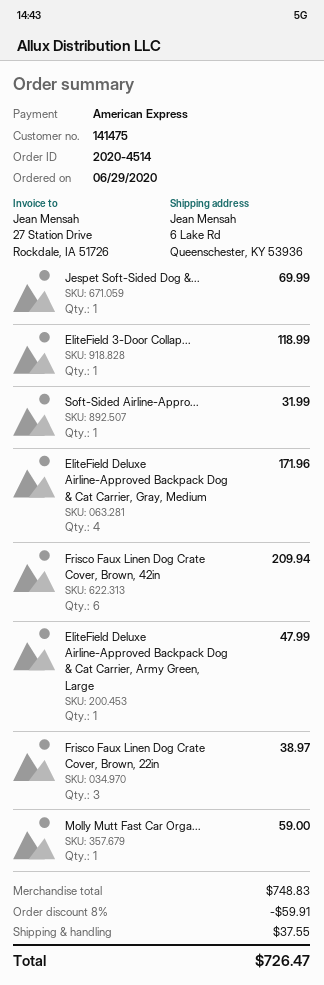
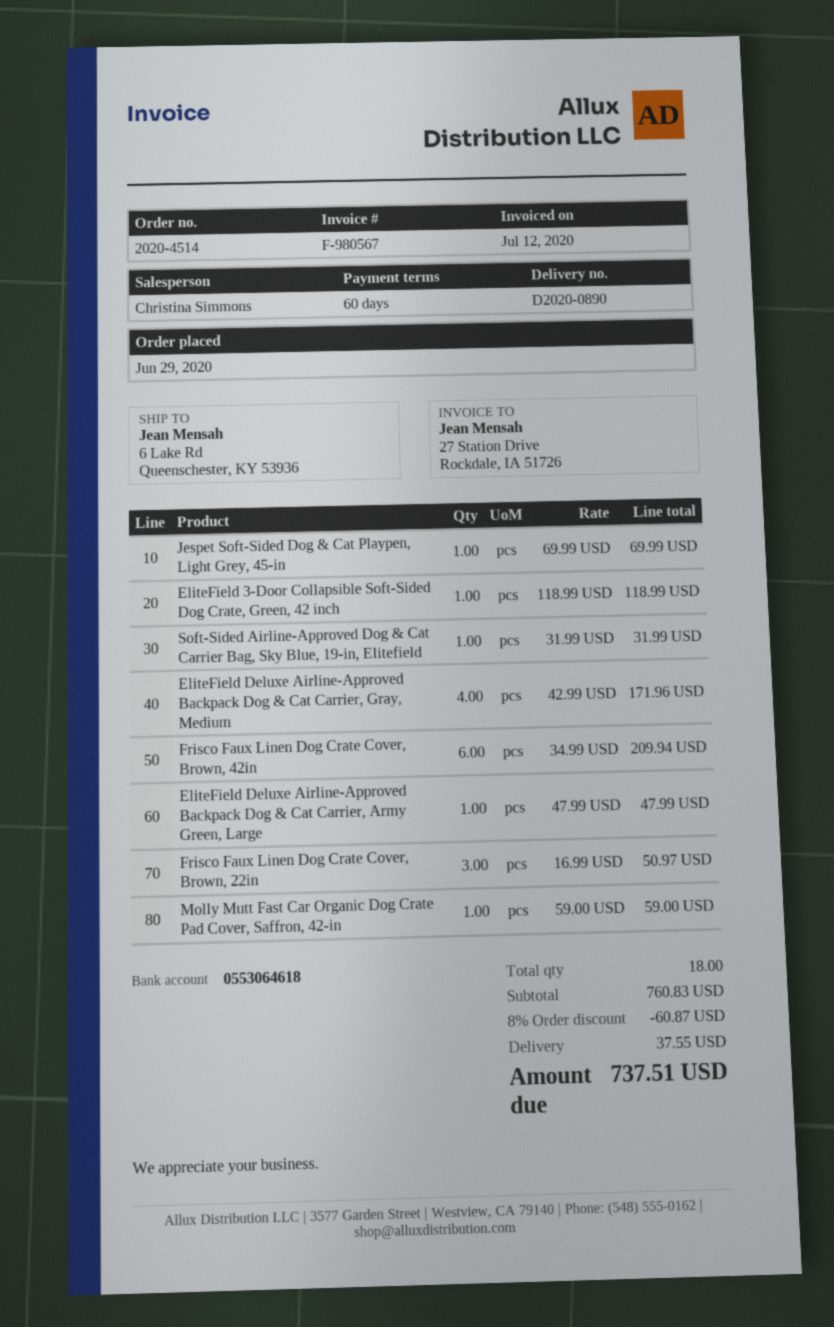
Frisco Faux Linen Dog Crate Cover, Brown, 22in: 3 for 38.97 -> 3 for 50.97
subtotal: 748.83 -> 760.83
discount: 8% = 59.91 -> 8% = 60.87
total: 726.47 -> 737.51

